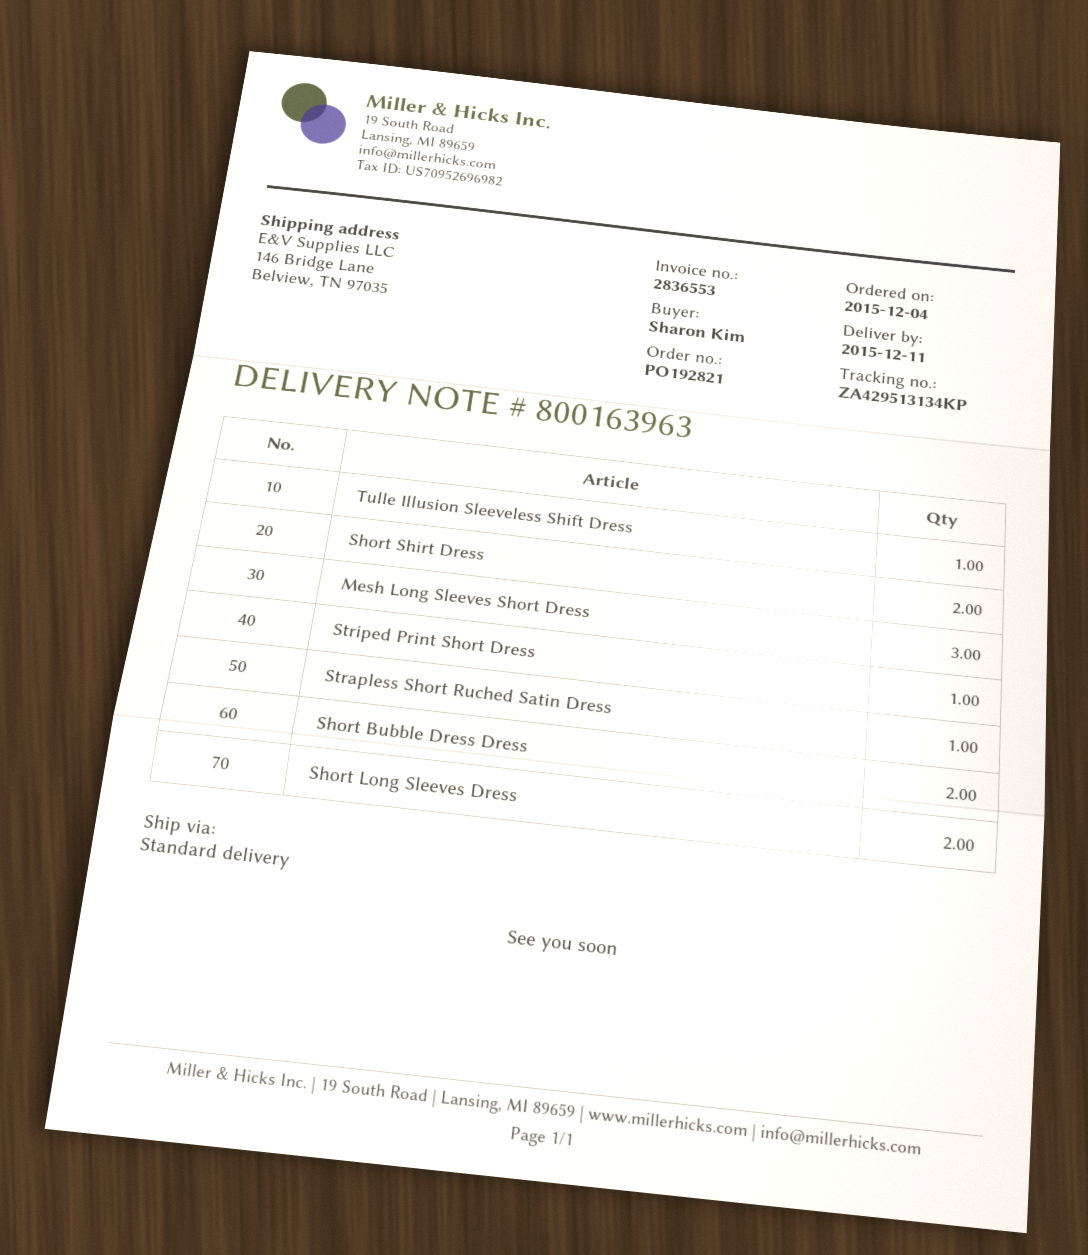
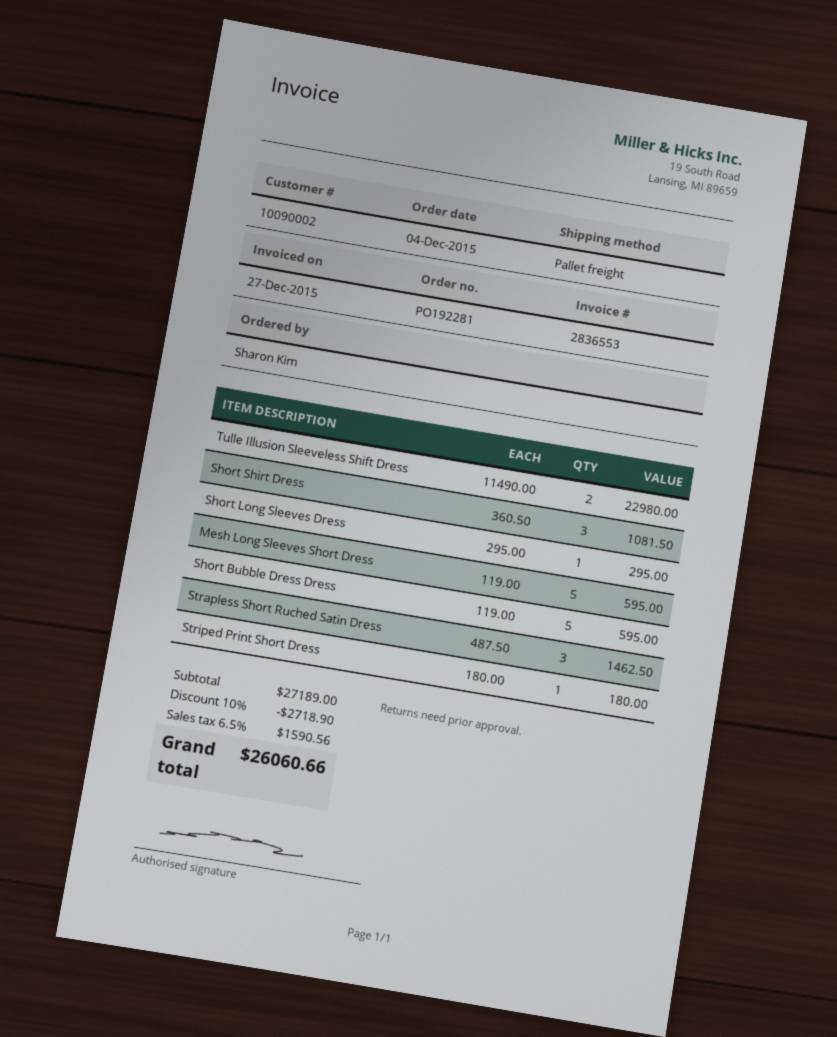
order number: PO192821 -> PO192281
shipping method: standard -> pallet freight
Tulle Illusion Sleeveless Shift Dress: 1 -> 2
Short Shirt Dress: 2 -> 3
Mesh Long Sleeves Short Dress: 3 -> 5
Strapless Short Ruched Satin Dress: 1 -> 3
Short Bubble Dress Dress: 2 -> 5
Short Long Sleeves Dress: 2 -> 1

